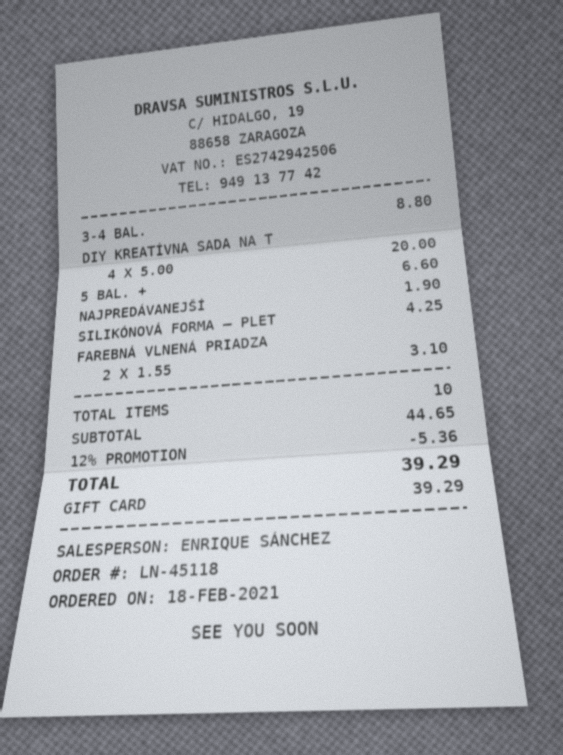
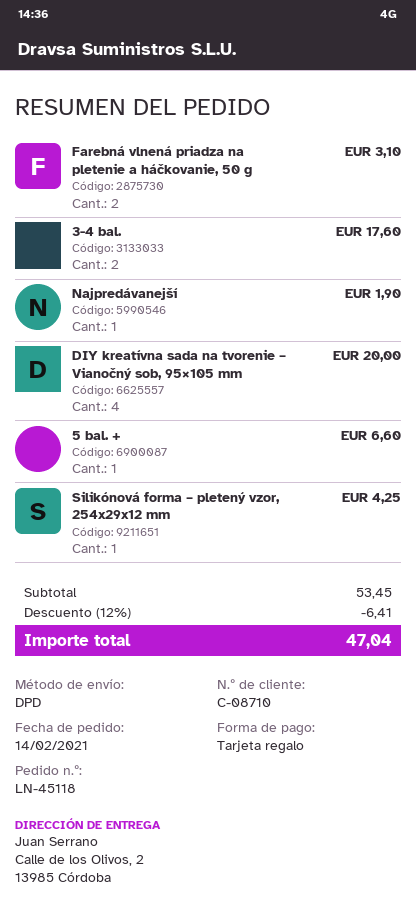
order date: 2021-02-18 -> 2021-02-14
3-4 BAL.: 1 for 8.80 -> 2 for 17.60
subtotal: 44.65 -> 53.45
discount: 12% = 5.36 -> 12% = 6.41
total: 39.29 -> 47.04

